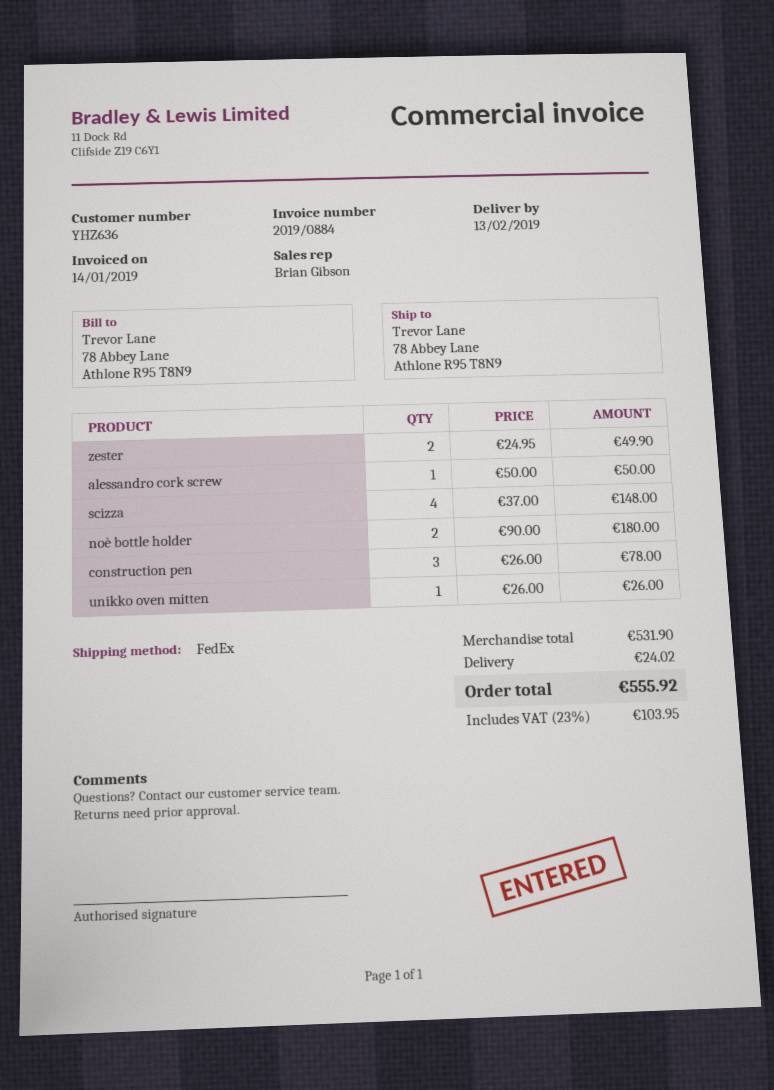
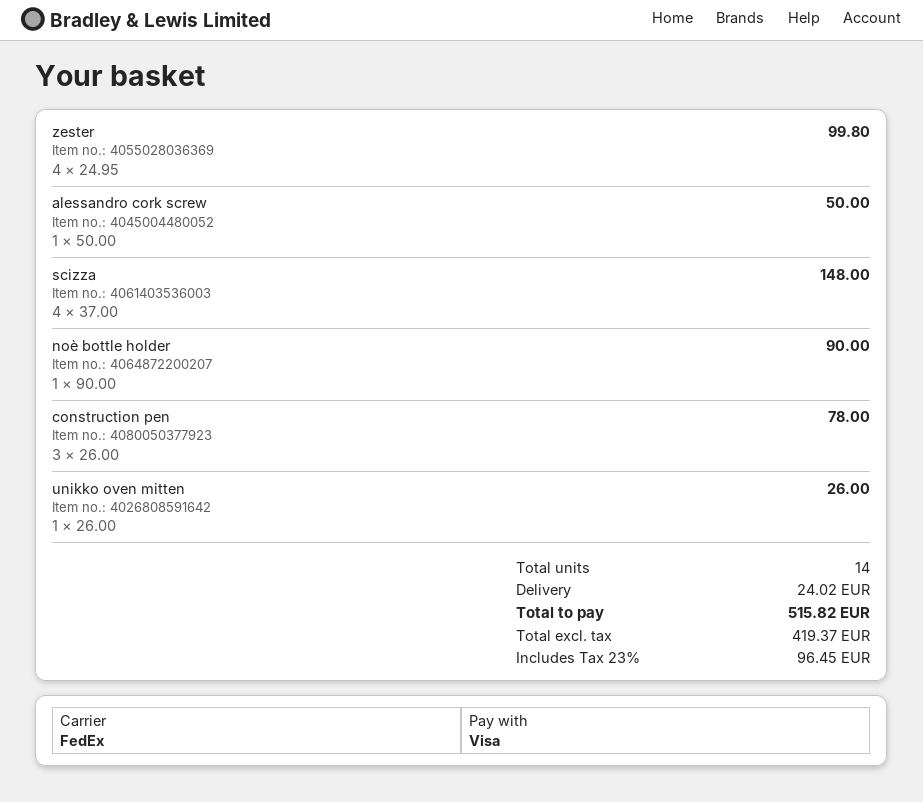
zester: 2 x 24.95 = 49.90 -> 4 x 24.95 = 99.80
noè bottle holder: 2 x 90.00 = 180.00 -> 1 x 90.00 = 90.00
tax: 23% = 103.95 -> 23% = 96.45
total: 555.92 -> 515.82

